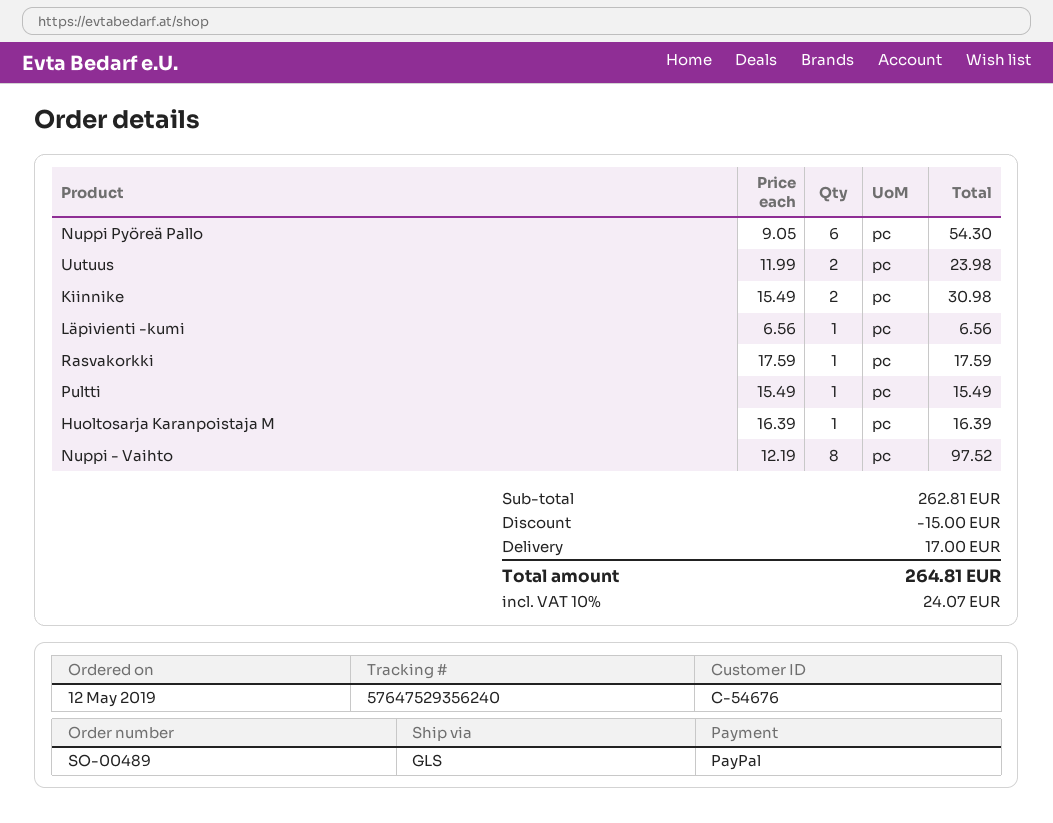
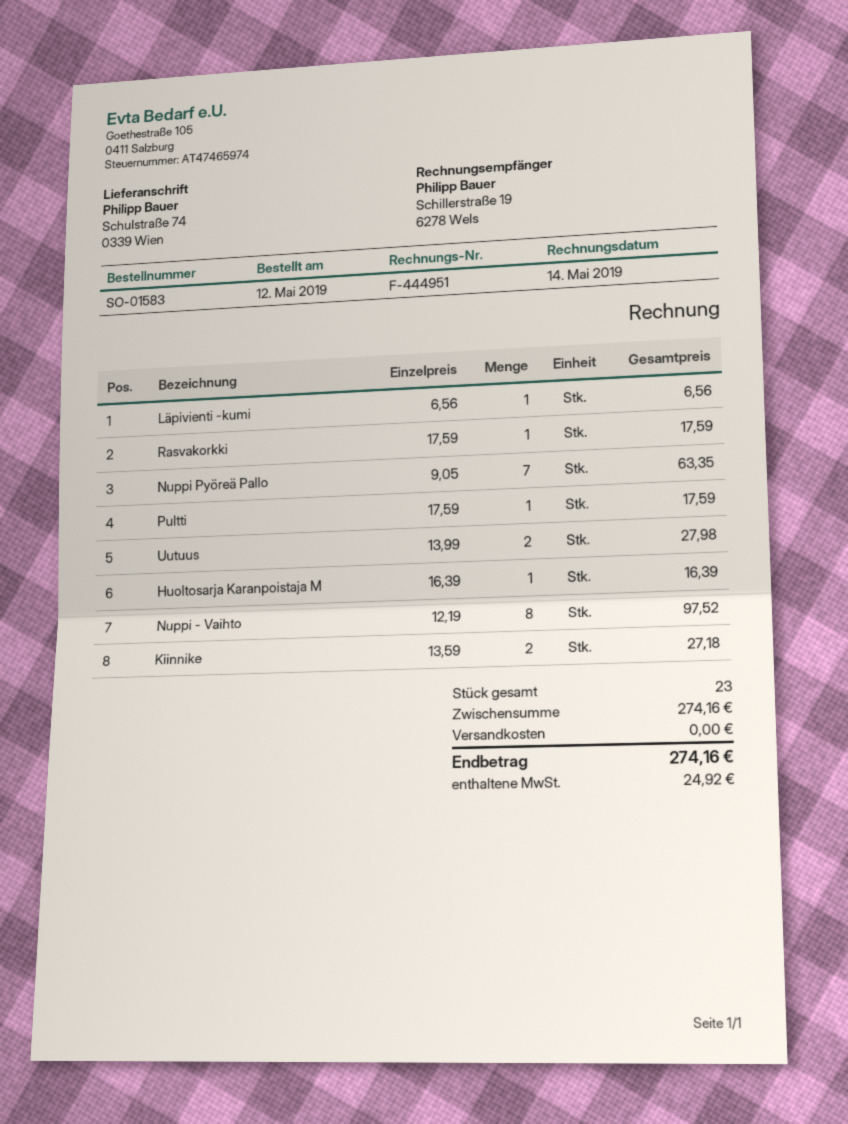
order number: SO-00489 -> SO-01583
Nuppi Pyöreä Pallo: 6 x 9.05 = 54.30 -> 7 x 9.05 = 63.35
Uutuus: 2 x 11.99 = 23.98 -> 2 x 13.99 = 27.98
Kiinnike: 2 x 15.49 = 30.98 -> 2 x 13.59 = 27.18
Pultti: 1 x 15.49 = 15.49 -> 1 x 17.59 = 17.59
subtotal: 262.81 -> 274.16
discount: 15.00 -> none
shipping: 17.00 -> 0.00
tax: 24.07 -> 24.92
total: 264.81 -> 274.16

